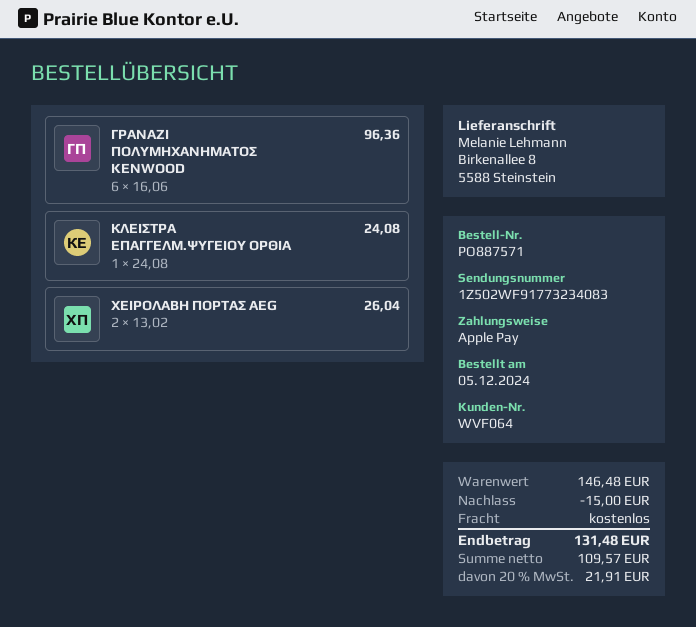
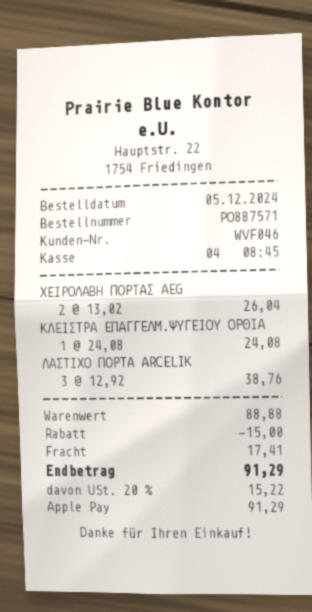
customer number: WVF064 -> WVF046
ΓΡΑΝΑΖΙ ΠΟΛΥΜΗΧΑΝΗΜΑΤΟΣ KENWOOD: 6 x 16.06 = 96.36 -> none
ΛΑΣΤΙΧΟ ΠΟΡΤΑ ARCELIK: none -> 3 x 12.92 = 38.76
subtotal: 146.48 -> 88.88
shipping: 0.00 -> 17.41
tax: 20% = 21.91 -> 20% = 15.22
total: 131.48 -> 91.29

